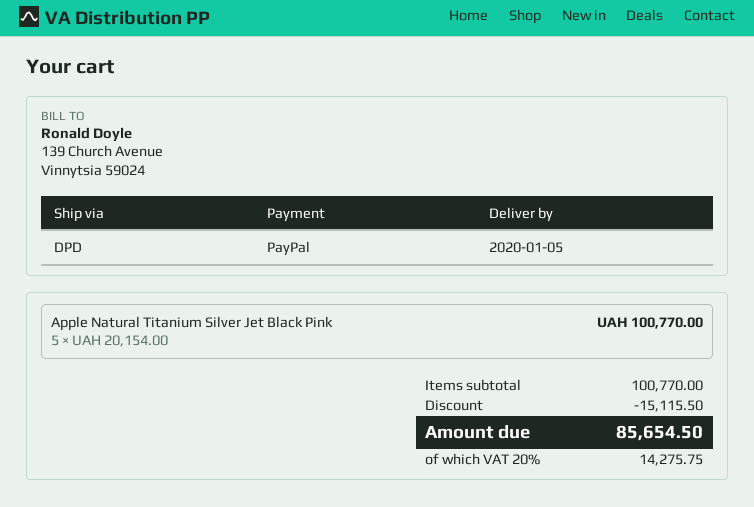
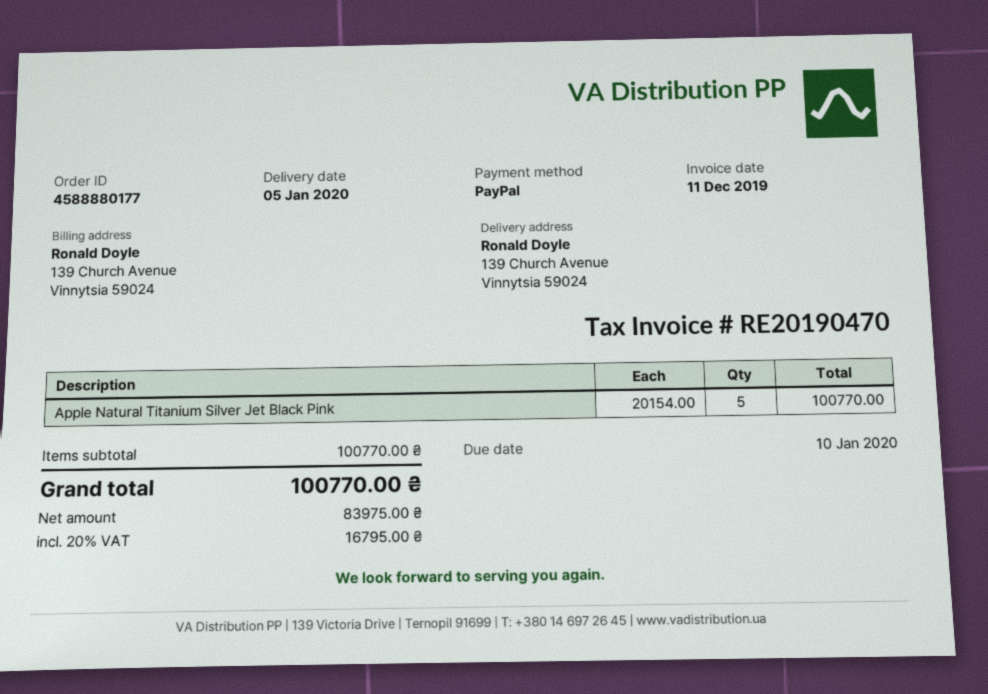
discount: 15115.50 -> none
tax: 20% = 14275.75 -> 20% = 16795.00
total: 85654.50 -> 100770.00

